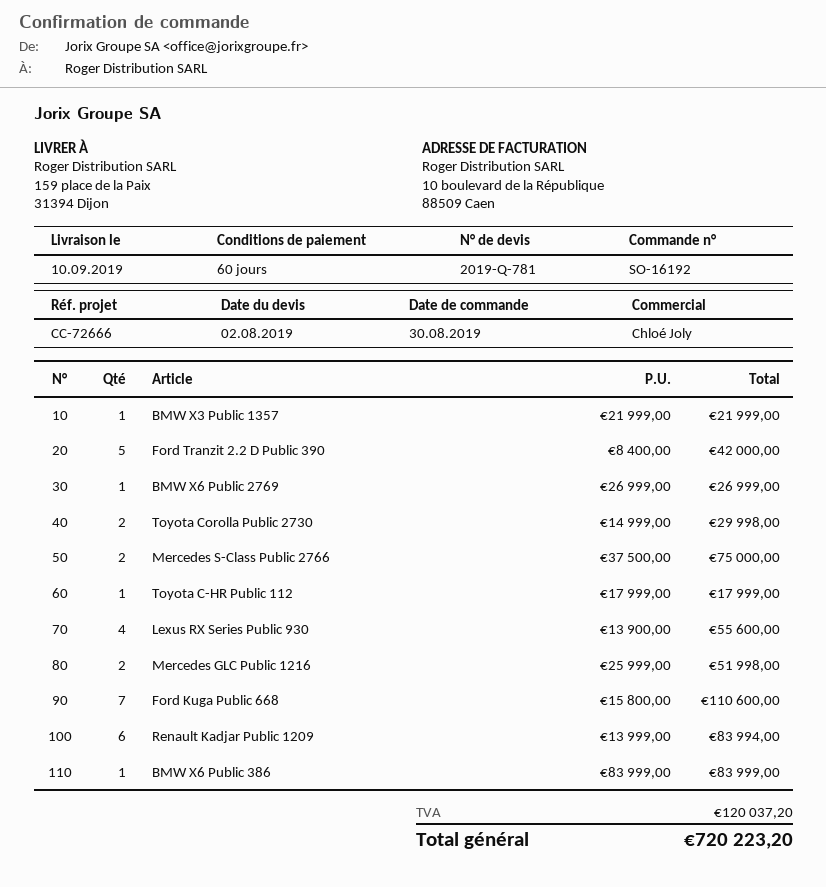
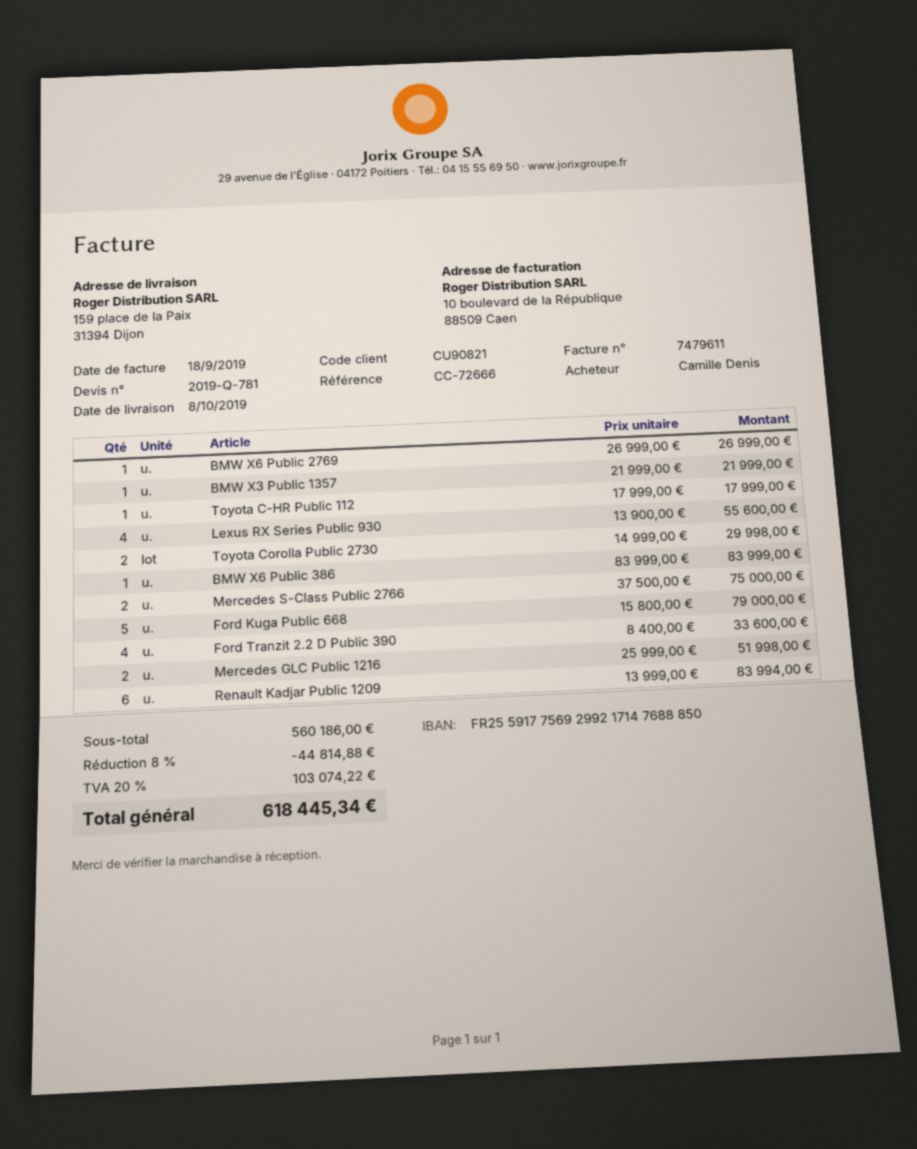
delivery date: 2019-09-10 -> 2019-10-08
Ford Tranzit 2.2 D Public 390: 5 x 8400.00 = 42000.00 -> 4 x 8400.00 = 33600.00
Ford Kuga Public 668: 7 x 15800.00 = 110600.00 -> 5 x 15800.00 = 79000.00
discount: none -> 8% = 44814.88
tax: 120037.20 -> 103074.22
total: 720223.20 -> 618445.34

